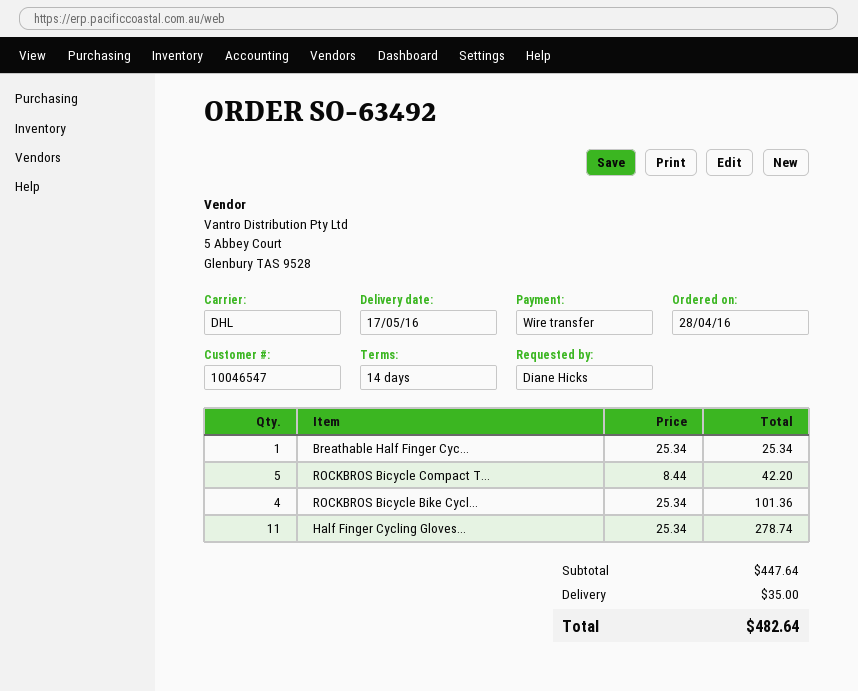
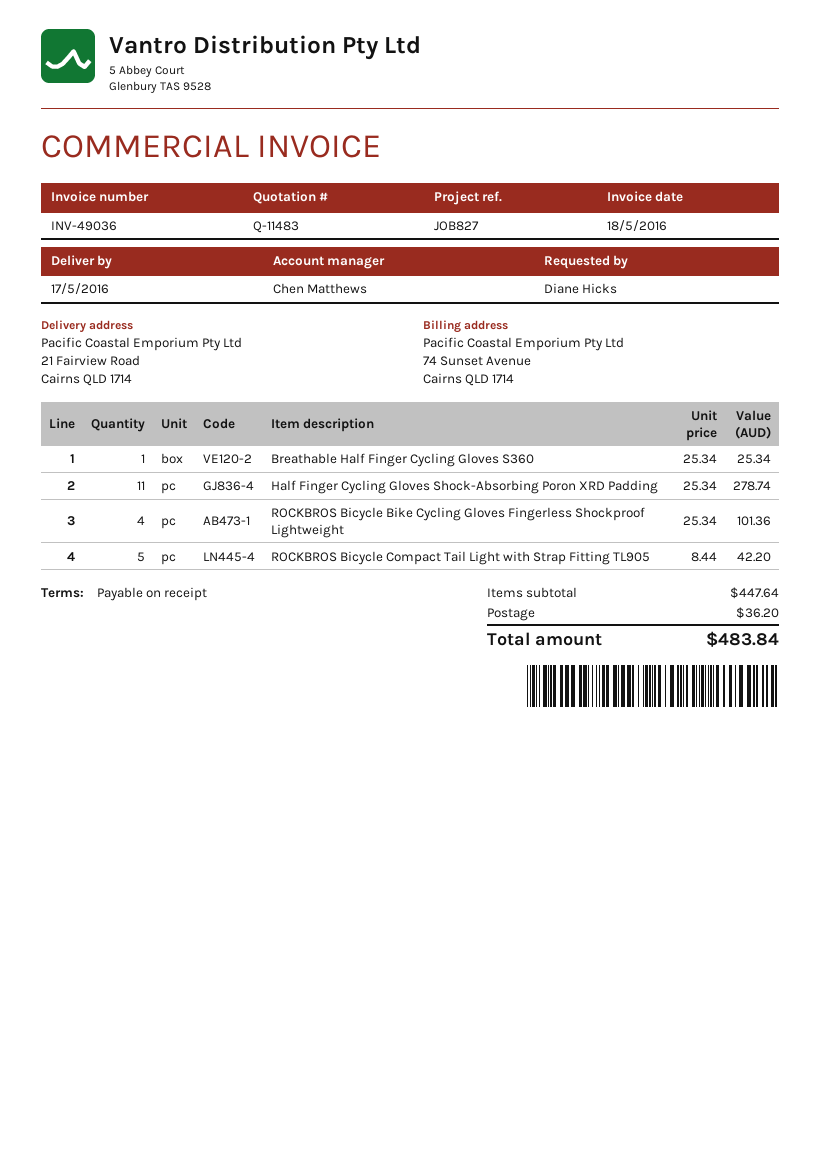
payment terms: 14 days -> on receipt
shipping: 35.00 -> 36.20
total: 482.64 -> 483.84

